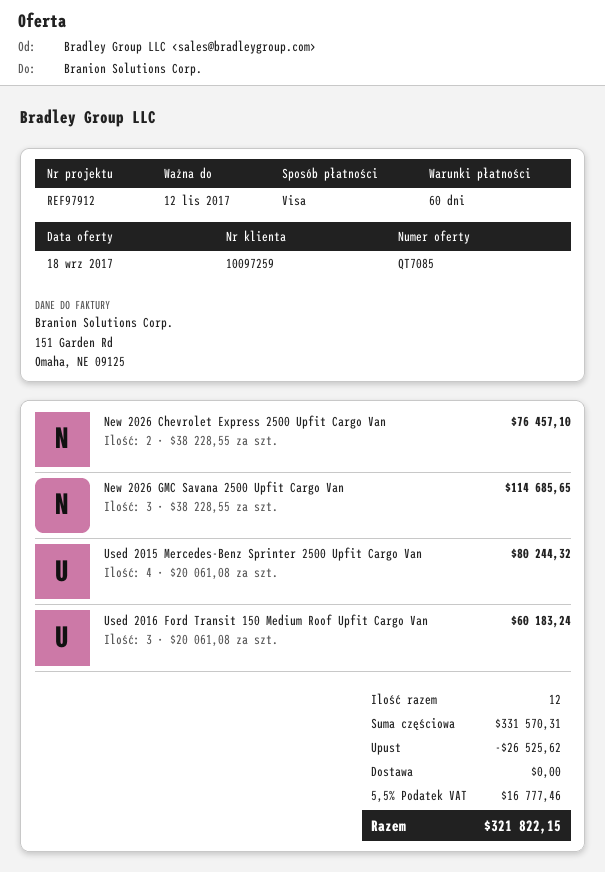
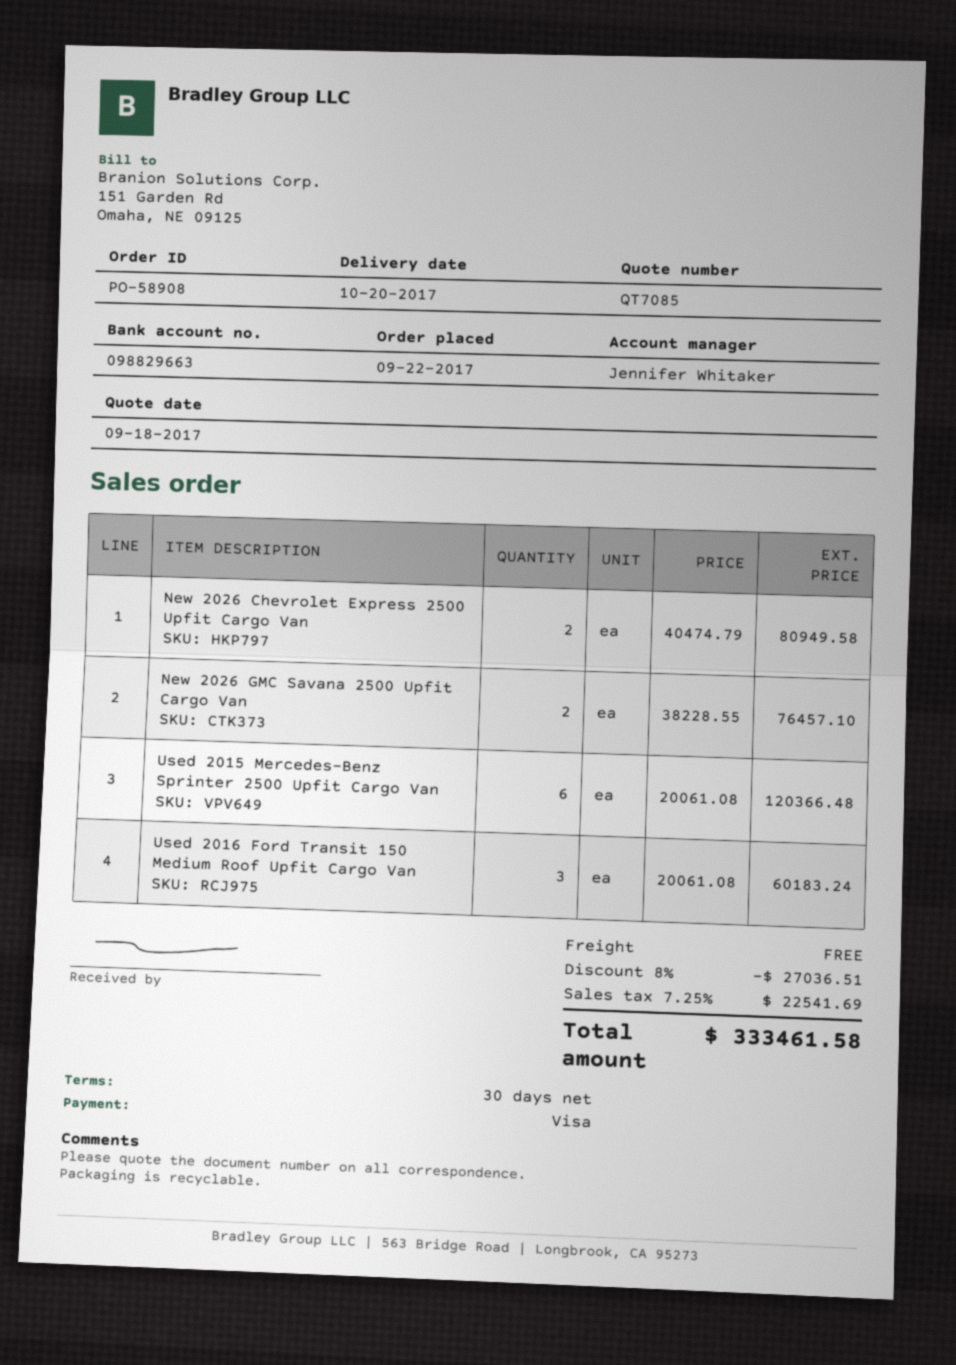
payment terms: 60 days -> 30 days
New 2026 Chevrolet Express 2500 Upfit Cargo Van: 2 x 38228.55 = 76457.10 -> 2 x 40474.79 = 80949.58
New 2026 GMC Savana 2500 Upfit Cargo Van: 3 x 38228.55 = 114685.65 -> 2 x 38228.55 = 76457.10
Used 2015 Mercedes-Benz Sprinter 2500 Upfit Cargo Van: 4 x 20061.08 = 80244.32 -> 6 x 20061.08 = 120366.48
discount: 26525.62 -> 27036.51
tax: 5.5% = 16777.46 -> 7.25% = 22541.69
total: 321822.15 -> 333461.58

